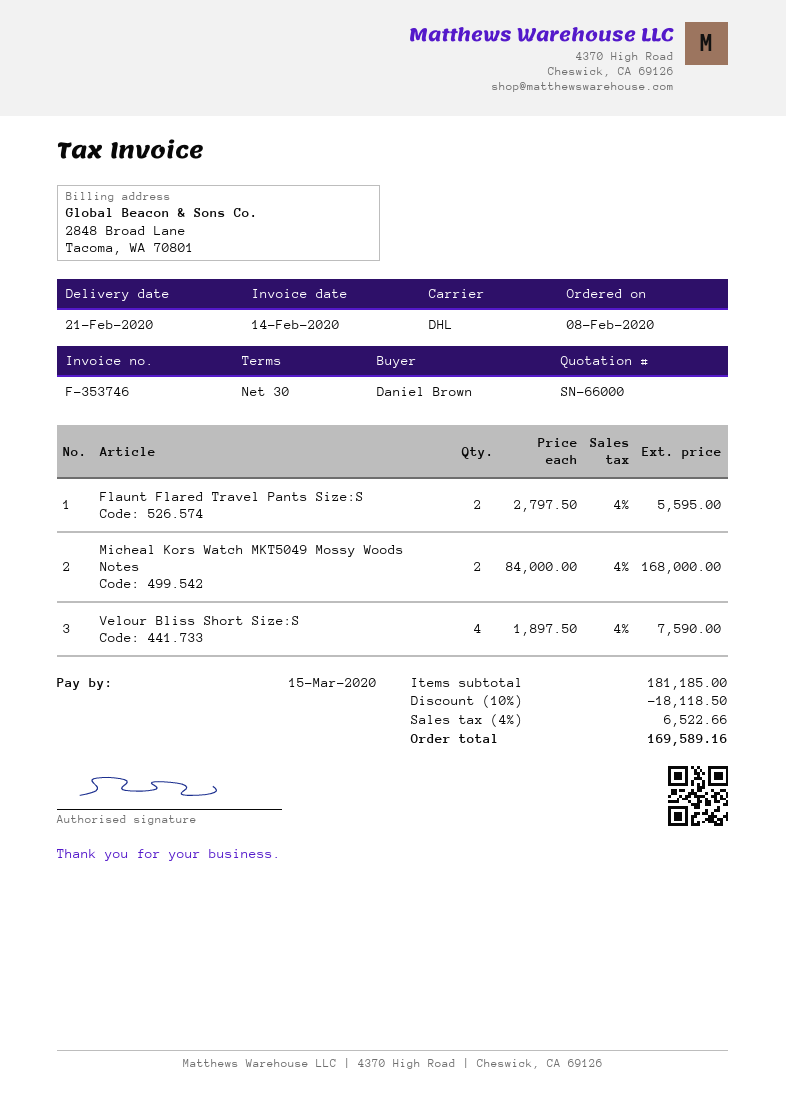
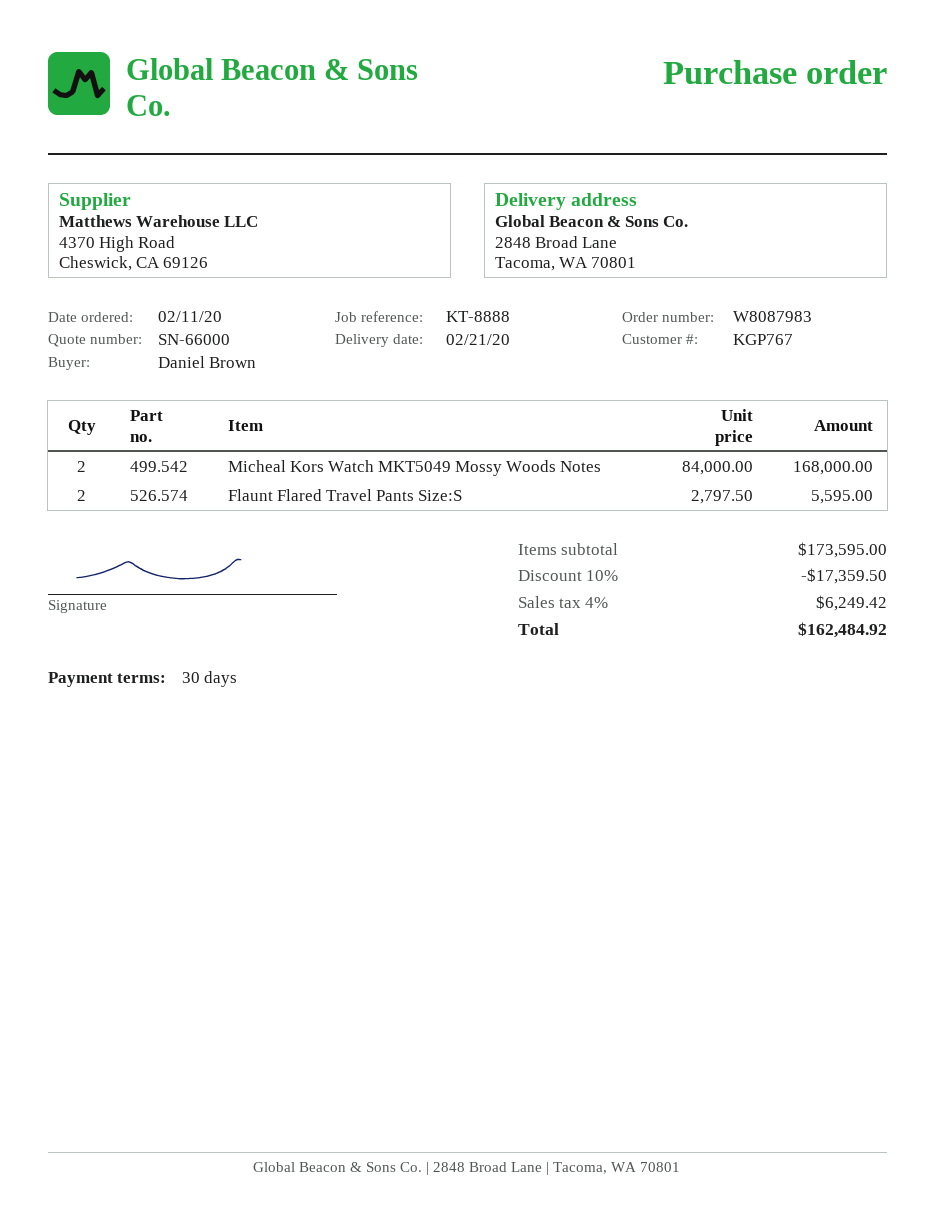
order date: 2020-02-08 -> 2020-02-11
Velour Bliss Short Size:S: 4 x 1897.50 = 7590.00 -> none
subtotal: 181185.00 -> 173595.00
discount: 10% = 18118.50 -> 10% = 17359.50
tax: 4% = 6522.66 -> 4% = 6249.42
total: 169589.16 -> 162484.92

